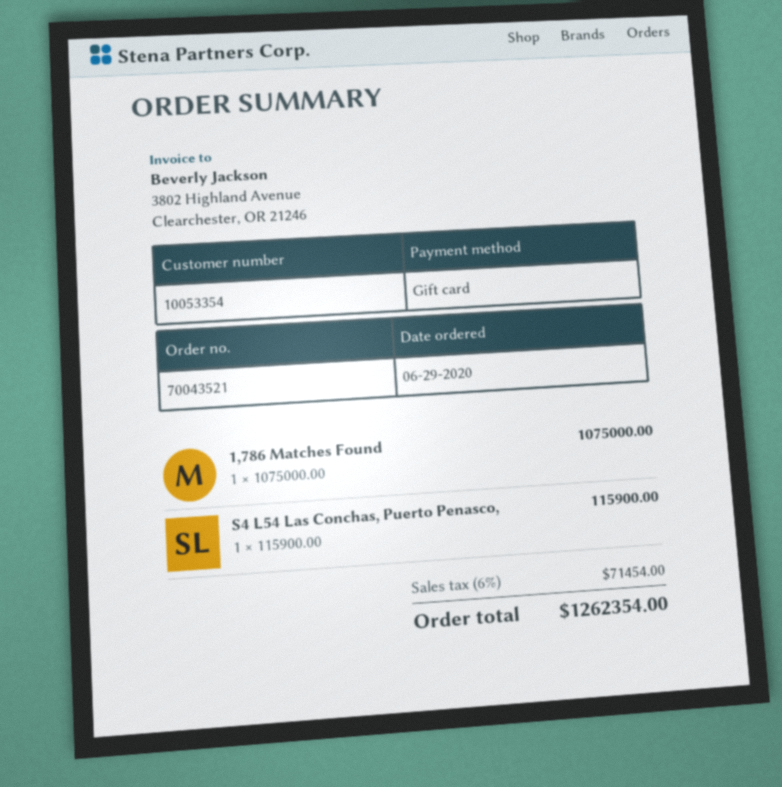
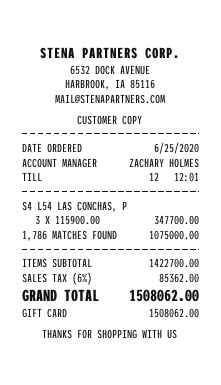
order date: 2020-06-29 -> 2020-06-25
S4 L54 Las Conchas, Puerto Penasco,: 1 x 115900.00 = 115900.00 -> 3 x 115900.00 = 347700.00
tax: 6% = 71454.00 -> 6% = 85362.00
total: 1262354.00 -> 1508062.00

